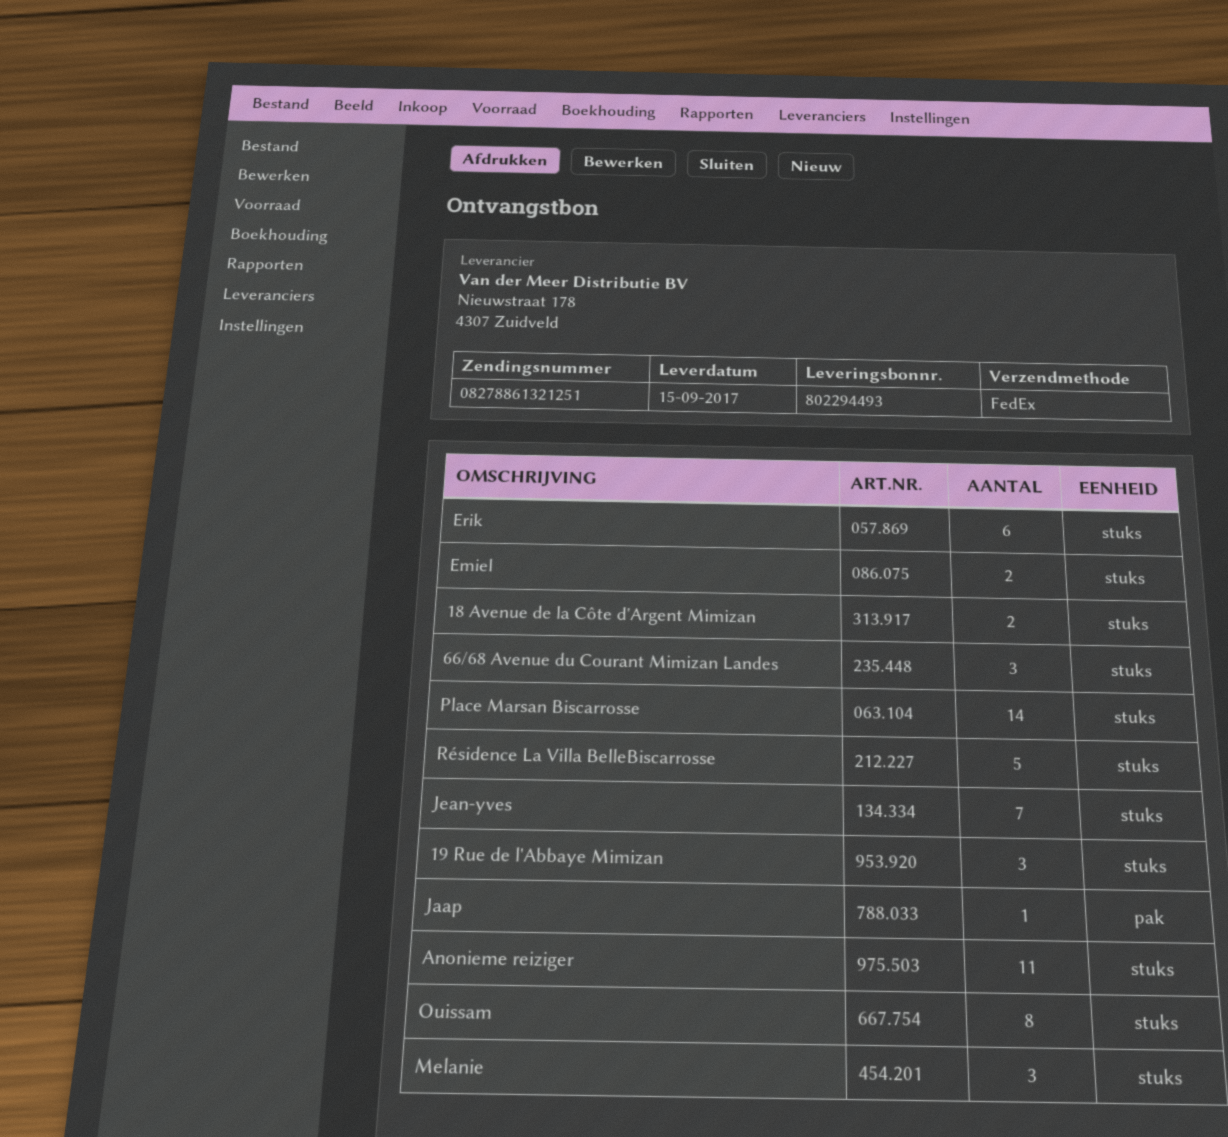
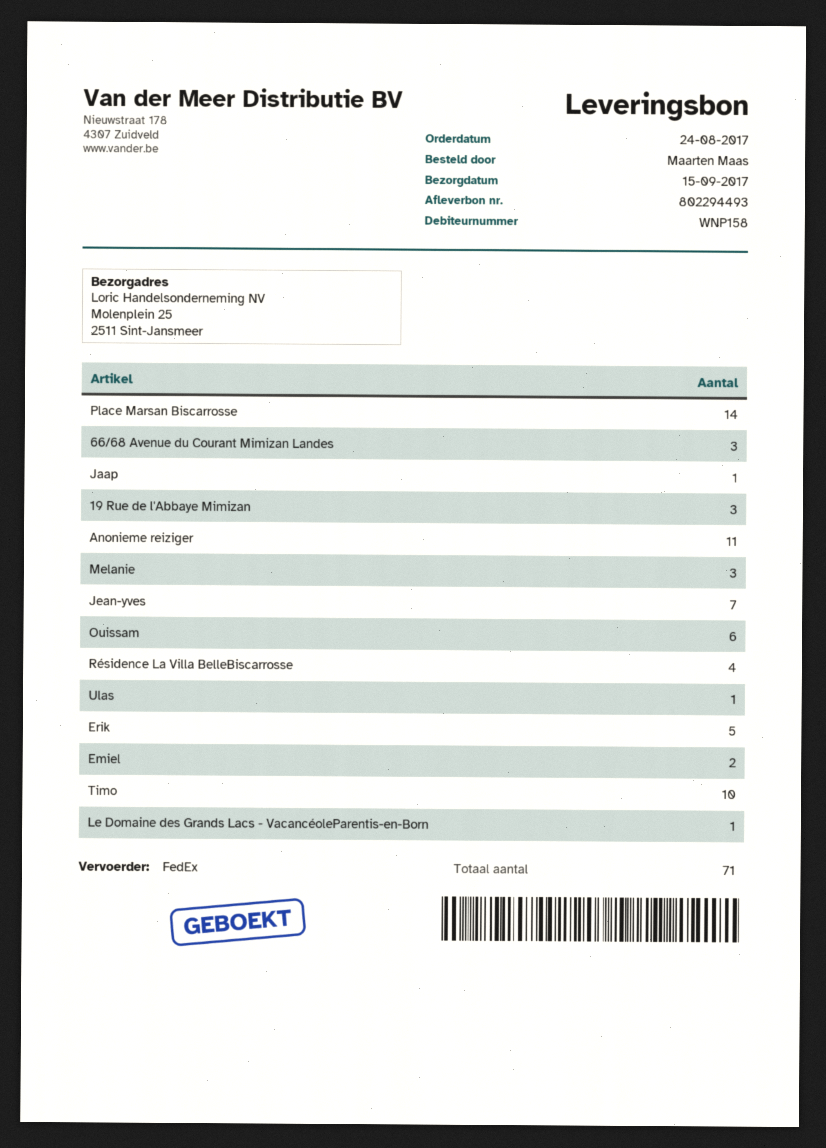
Erik: 6 -> 5
18 Avenue de la Côte d'Argent Mimizan: 2 -> none
Résidence La Villa BelleBiscarrosse: 5 -> 4
Ouissam: 8 -> 6
Ulas: none -> 1
Timo: none -> 10
Le Domaine des Grands Lacs - VacancéoleParentis-en-Born: none -> 1

